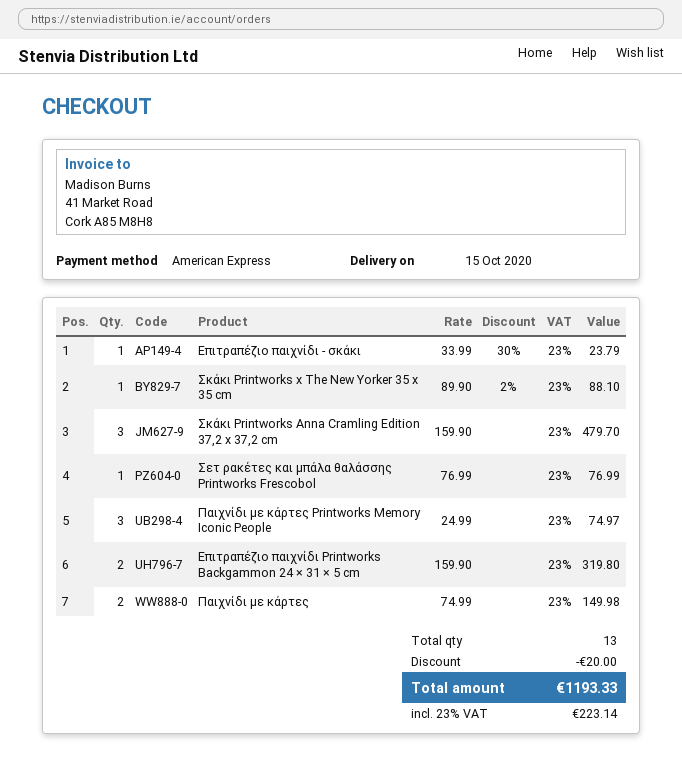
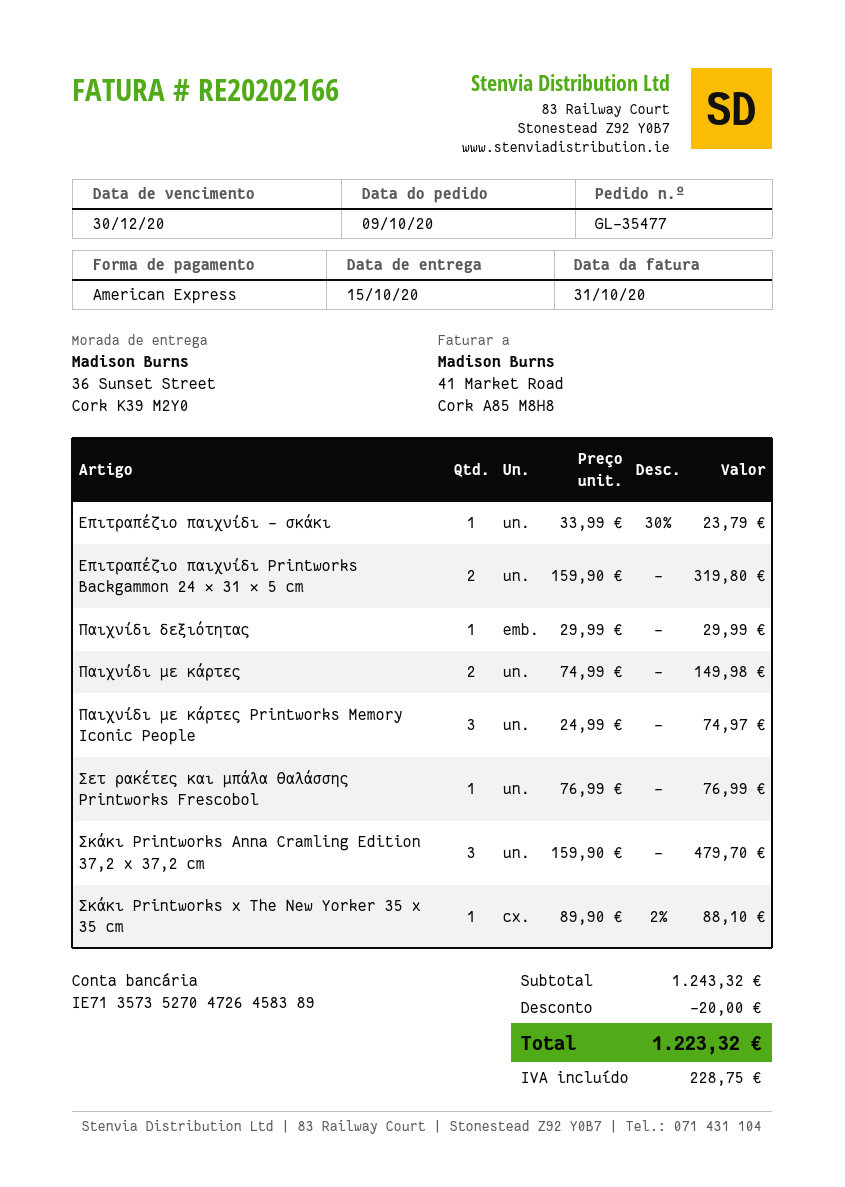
Παιχνίδι δεξιότητας: none -> 1 x 29.99 = 29.99
tax: 223.14 -> 228.75
total: 1193.33 -> 1223.32

